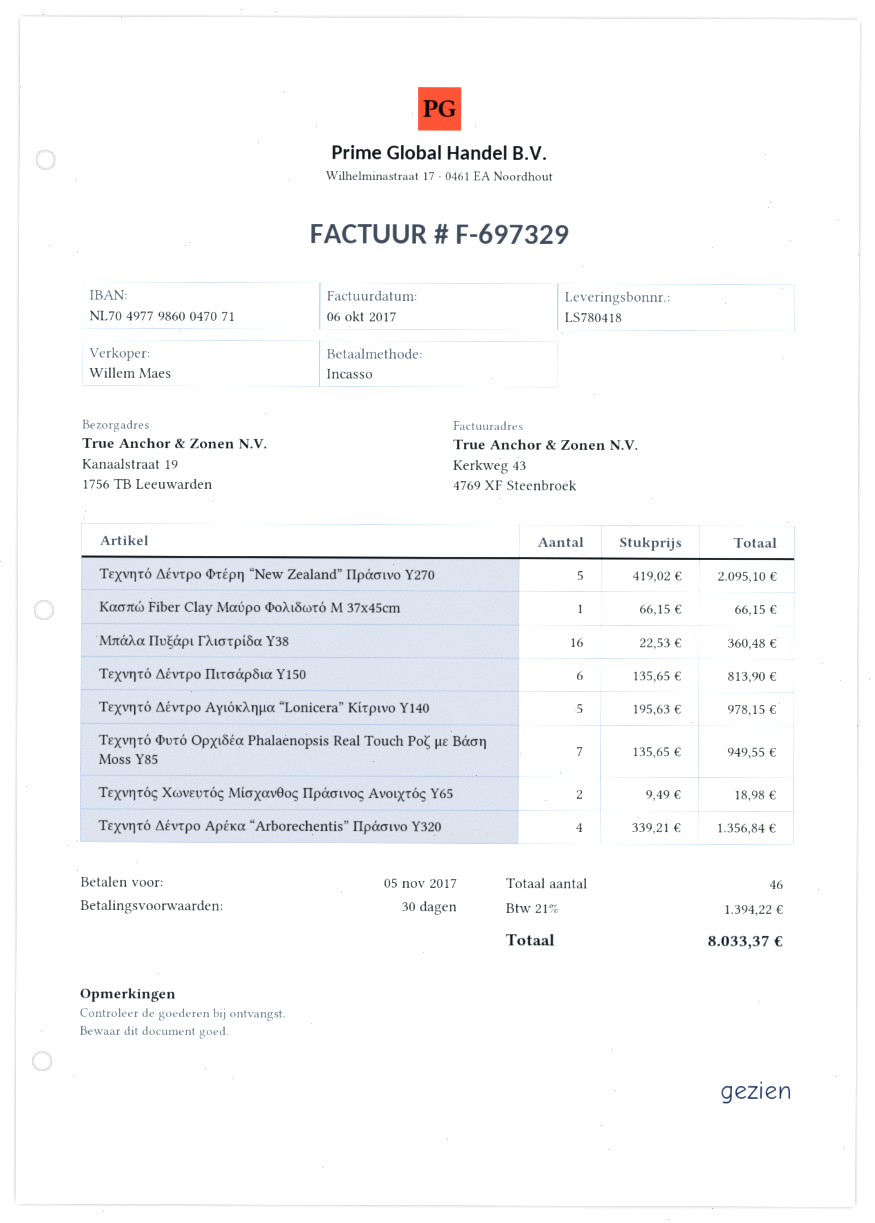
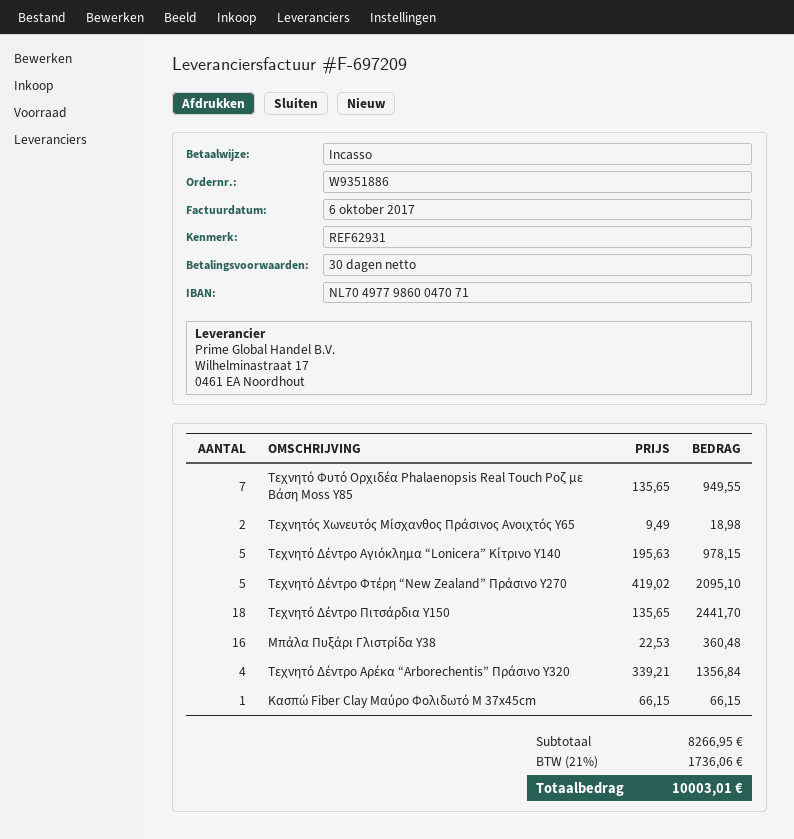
invoice number: F-697329 -> F-697209
Τεχνητό Δέντρο Πιτσάρδια Υ150: 6 x 135.65 = 813.90 -> 18 x 135.65 = 2441.70
tax: 21% = 1394.22 -> 21% = 1736.06
total: 8033.37 -> 10003.01

